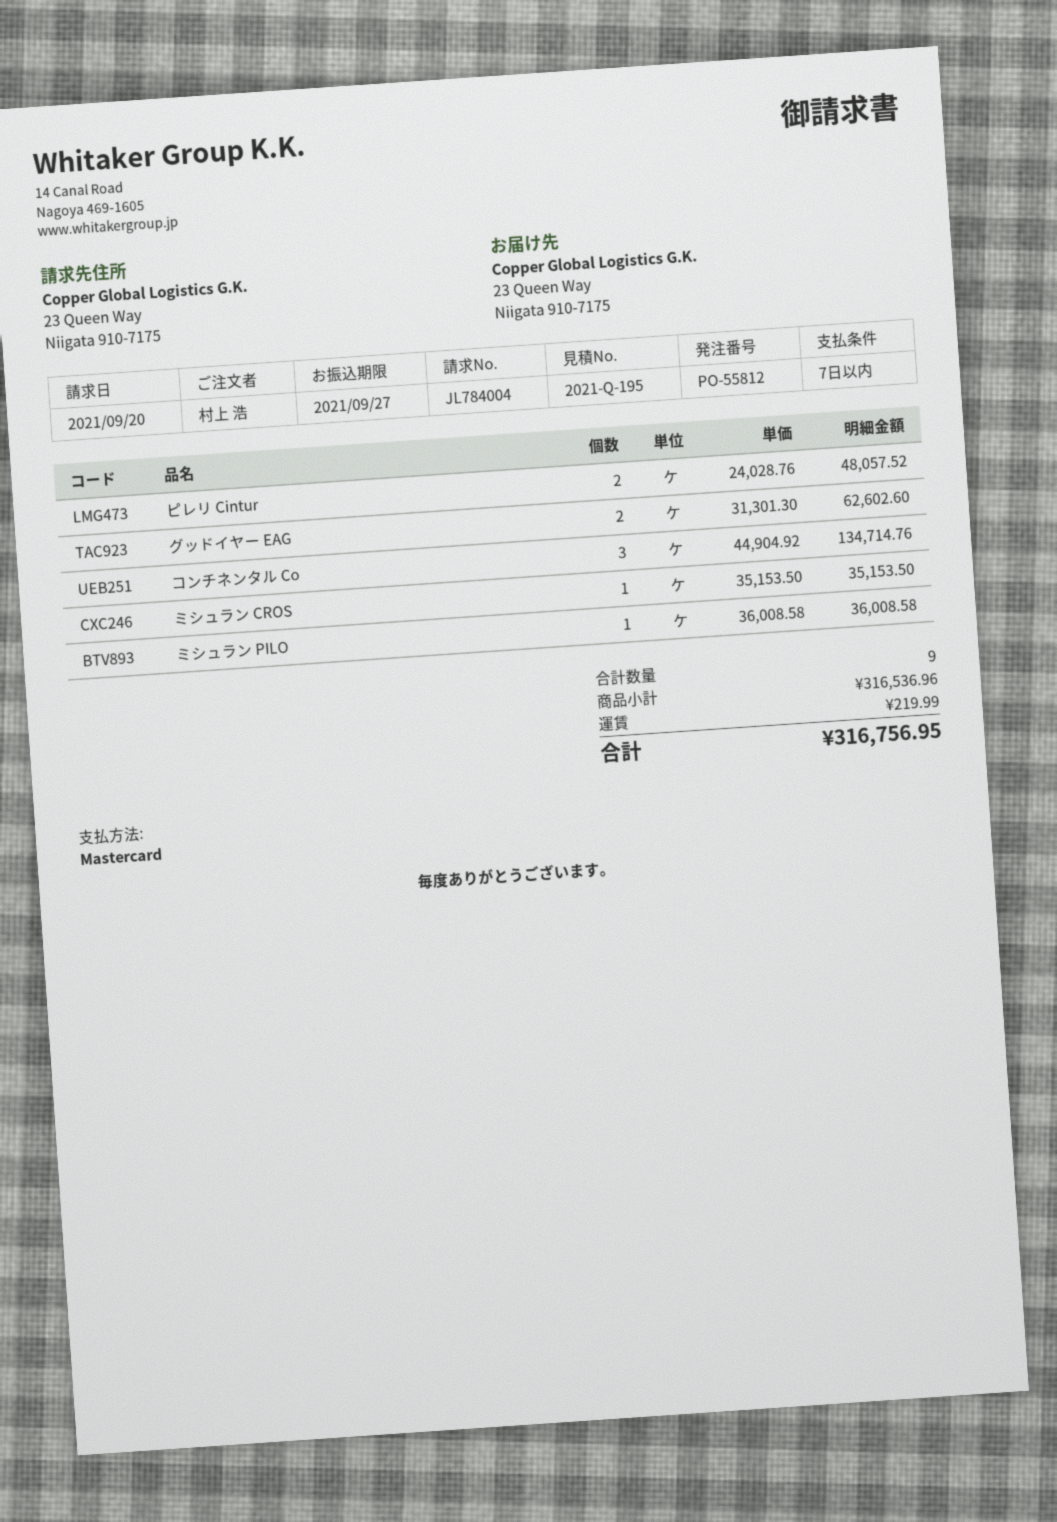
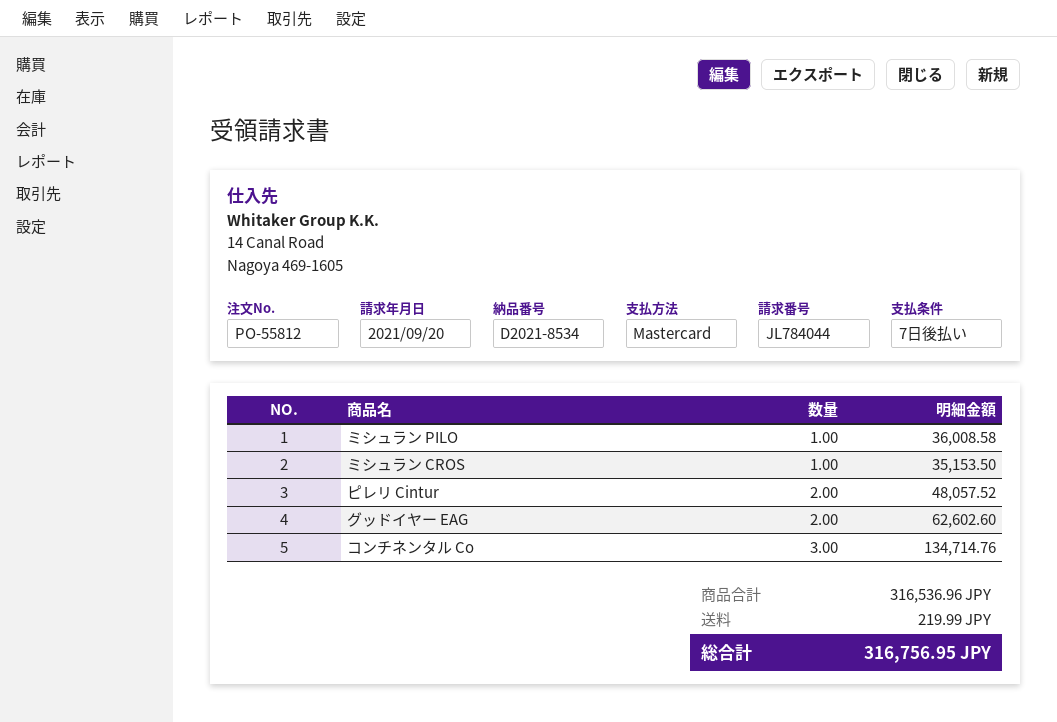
invoice number: JL784004 -> JL784044

